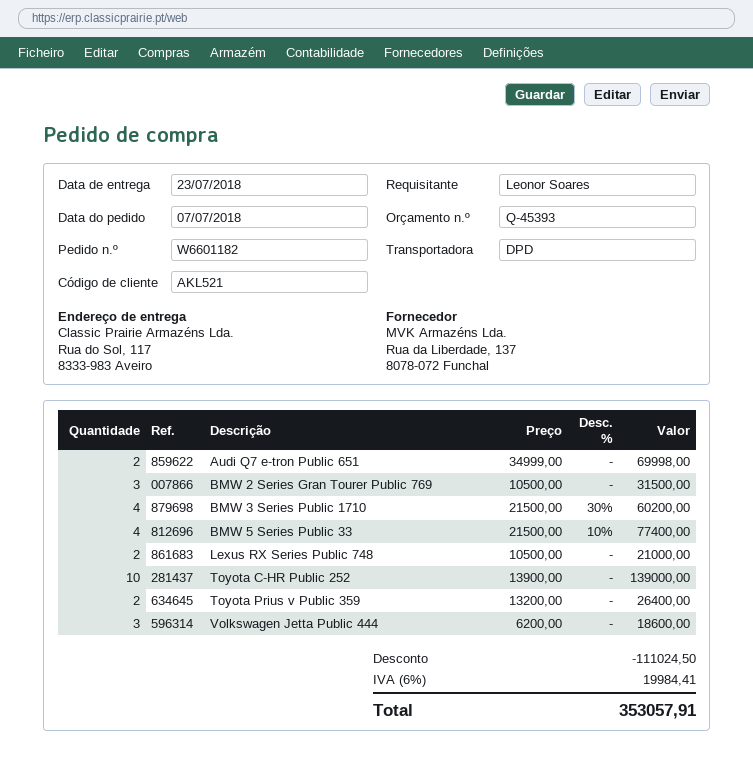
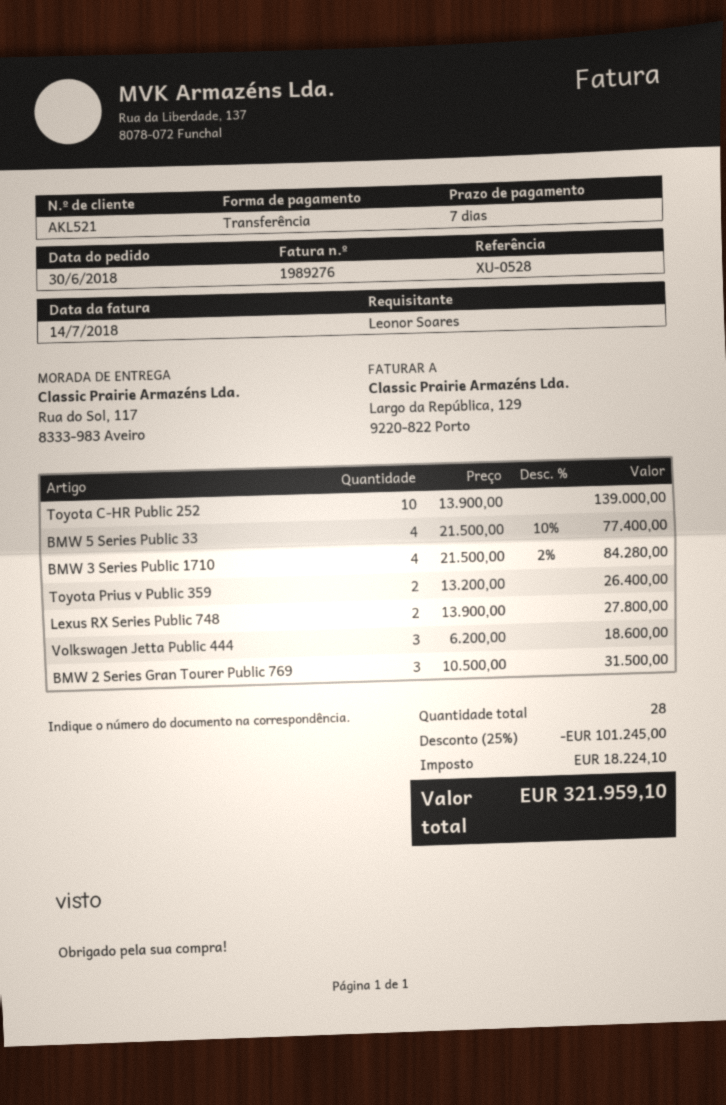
order date: 2018-07-07 -> 2018-06-30
Audi Q7 e-tron Public 651: 2 x 34999.00 = 69998.00 -> none
BMW 3 Series Public 1710: 4 x 21500.00 - 30% = 60200.00 -> 4 x 21500.00 - 2% = 84280.00
Lexus RX Series Public 748: 2 x 10500.00 = 21000.00 -> 2 x 13900.00 = 27800.00
discount: 111024.50 -> 101245.00
tax: 19984.41 -> 18224.10
total: 353057.91 -> 321959.10

